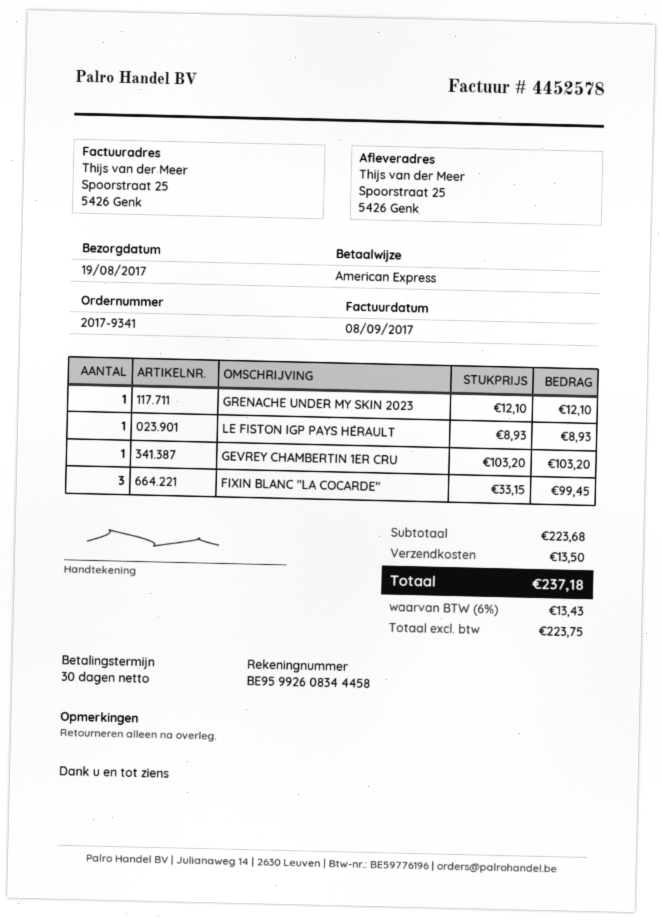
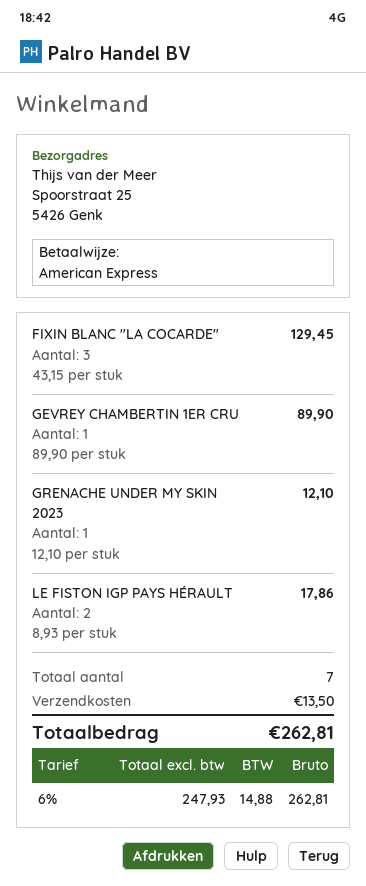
LE FISTON IGP PAYS HÉRAULT: 1 x 8.93 = 8.93 -> 2 x 8.93 = 17.86
GEVREY CHAMBERTIN 1ER CRU: 1 x 103.20 = 103.20 -> 1 x 89.90 = 89.90
FIXIN BLANC "LA COCARDE": 3 x 33.15 = 99.45 -> 3 x 43.15 = 129.45
net: 223.75 -> 247.93
tax: 6% = 13.43 -> 6% = 14.88
total: 237.18 -> 262.81

